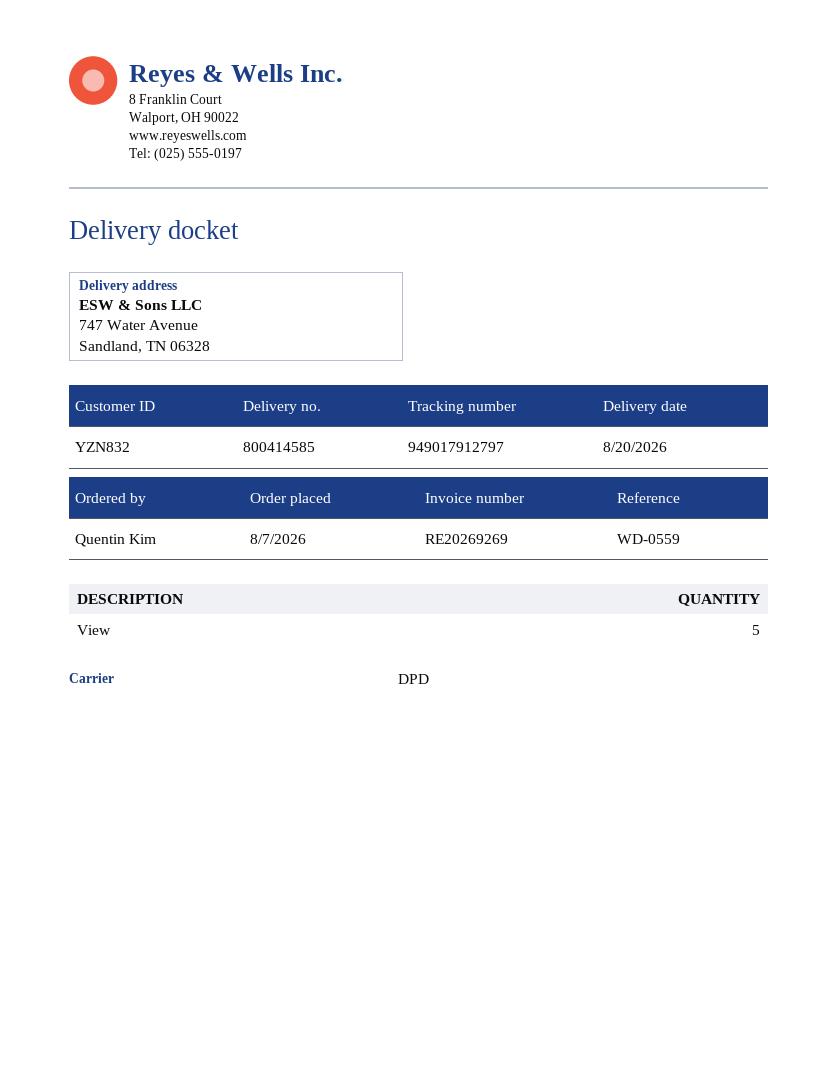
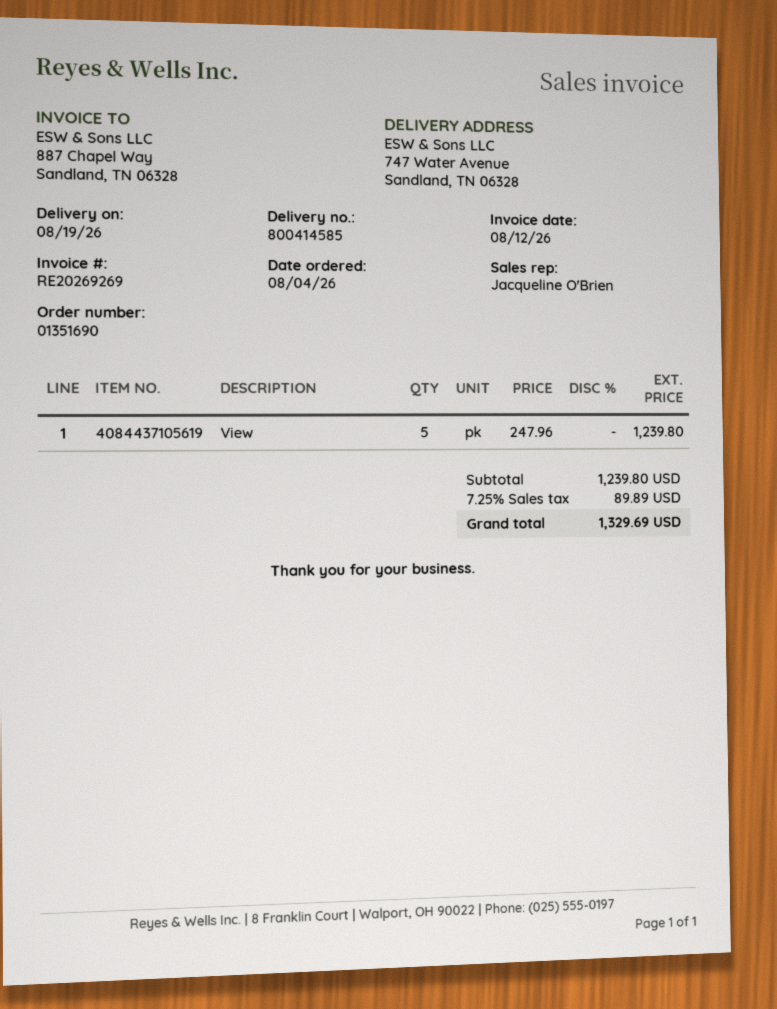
order date: 2026-08-07 -> 2026-08-04
delivery date: 2026-08-20 -> 2026-08-19

